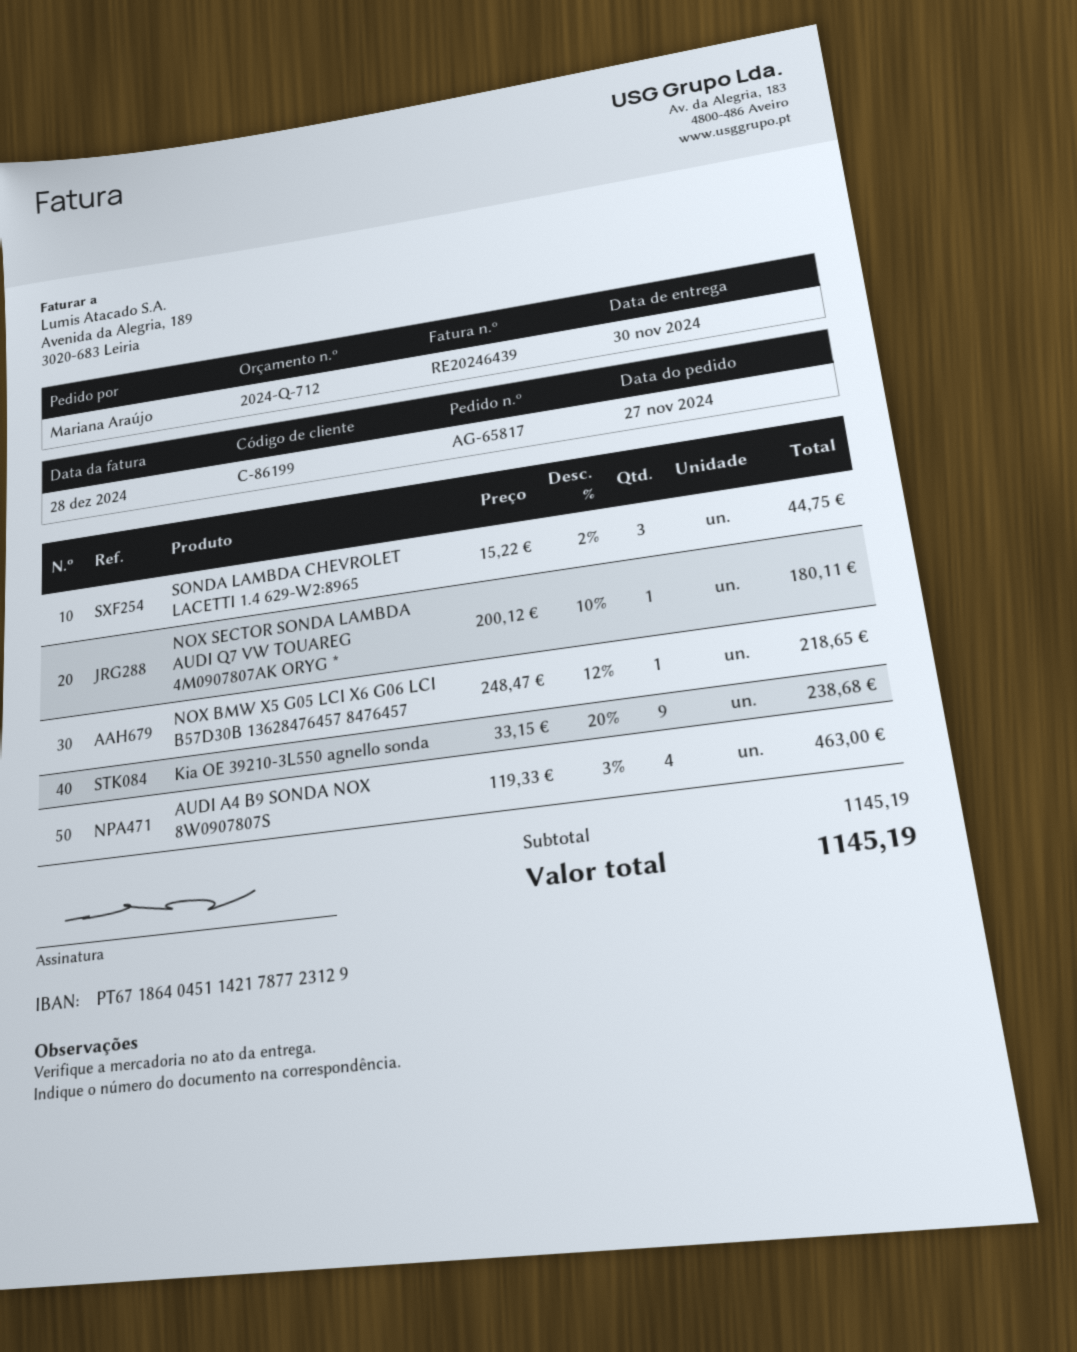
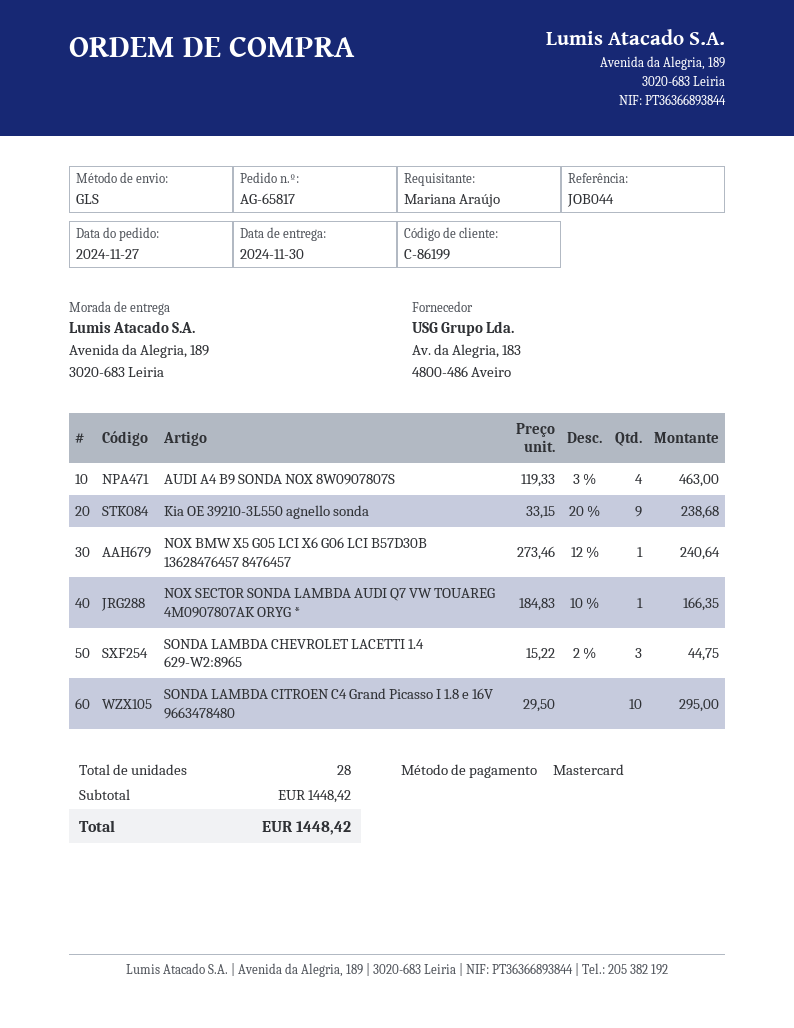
NOX SECTOR SONDA LAMBDA AUDI Q7 VW TOUAREG 4M0907807AK ORYG *: 1 x 200.12 - 10% = 180.11 -> 1 x 184.83 - 10% = 166.35
NOX BMW X5 G05 LCI X6 G06 LCI B57D30B 13628476457 8476457: 1 x 248.47 - 12% = 218.65 -> 1 x 273.46 - 12% = 240.64
SONDA LAMBDA CITROEN C4 Grand Picasso I 1.8 e 16V 9663478480: none -> 10 x 29.50 = 295.00
subtotal: 1145.19 -> 1448.42
total: 1145.19 -> 1448.42

